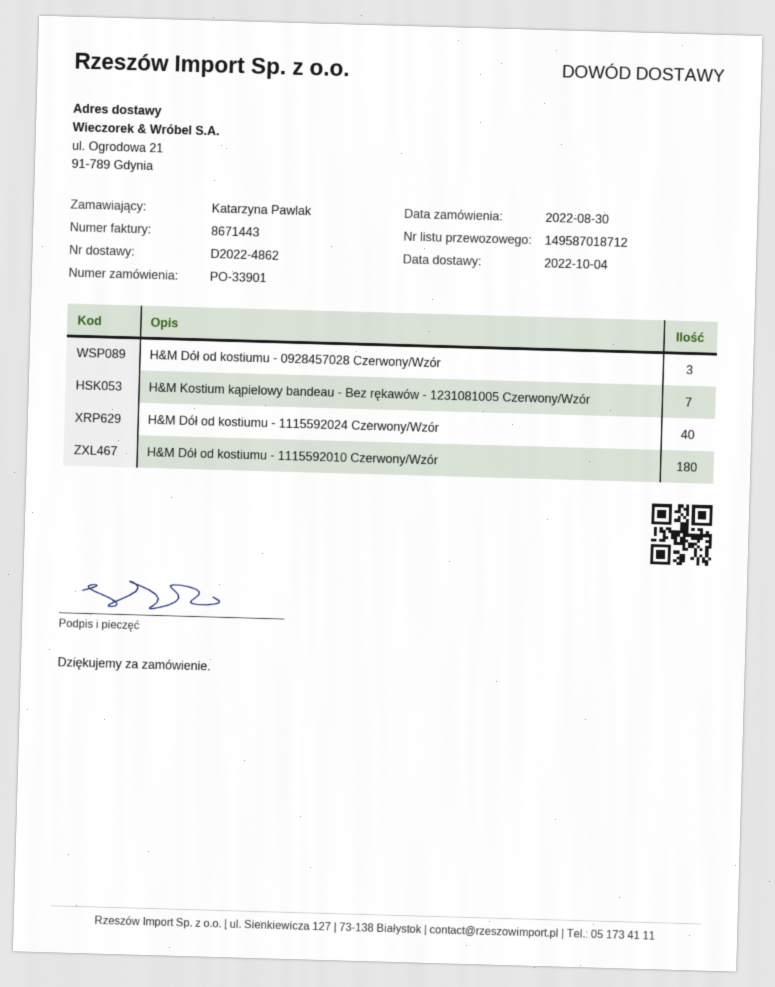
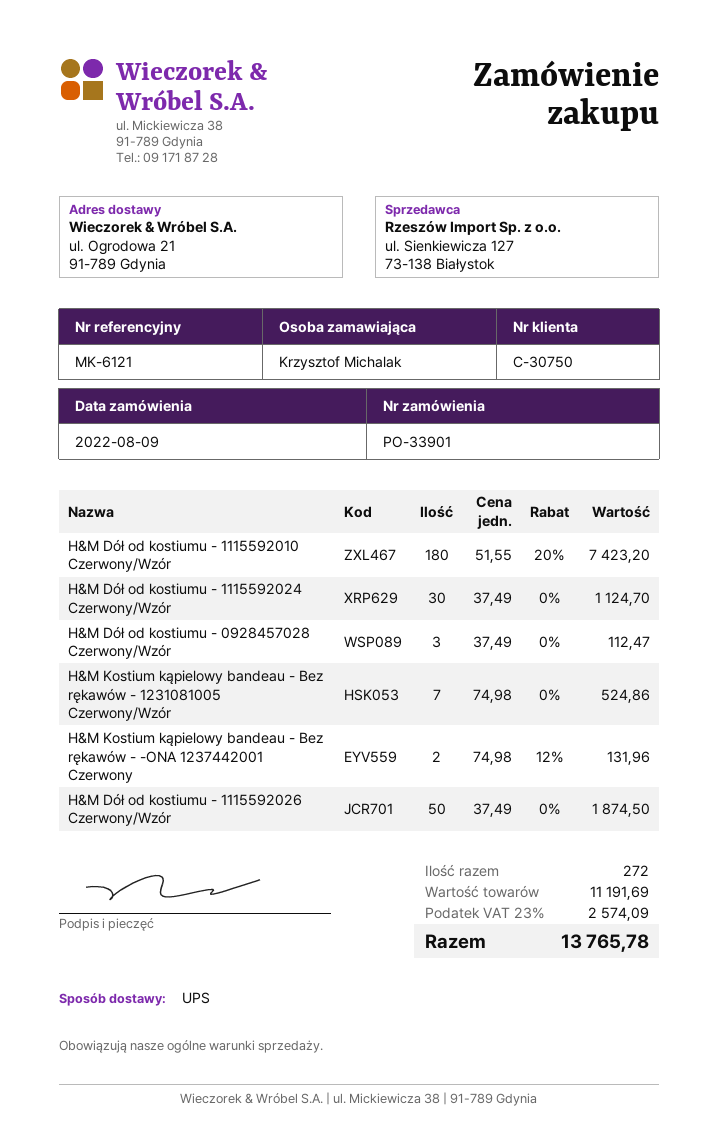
order date: 2022-08-30 -> 2022-08-09
ordered by: Katarzyna Pawlak -> Krzysztof Michalak
H&M Dół od kostiumu - 1115592024 Czerwony/Wzór: 40 -> 30
H&M Kostium kąpielowy bandeau - Bez rękawów - -ONA 1237442001 Czerwony: none -> 2
H&M Dół od kostiumu - 1115592026 Czerwony/Wzór: none -> 50

